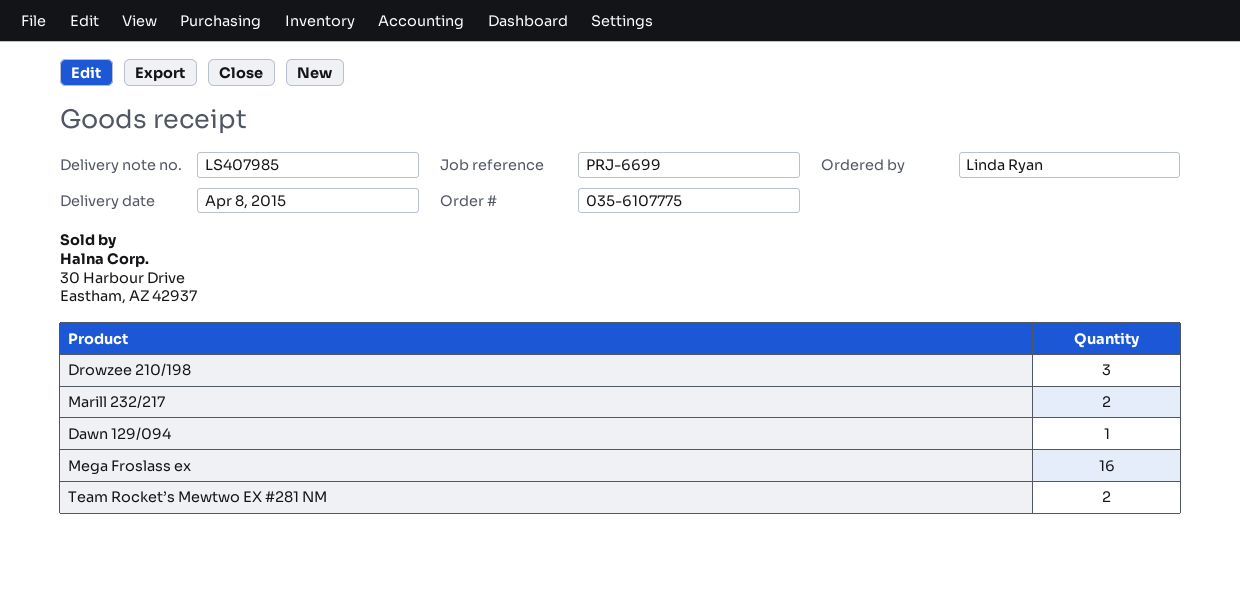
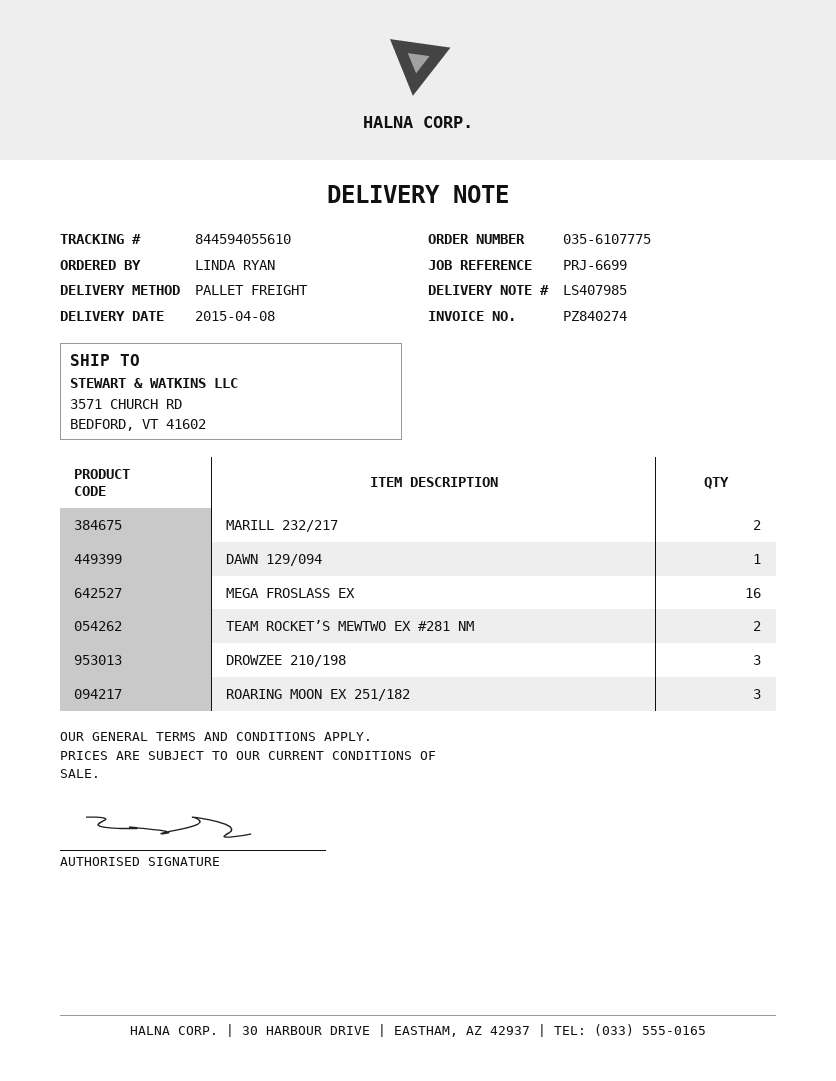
ROARING MOON EX 251/182: none -> 3

